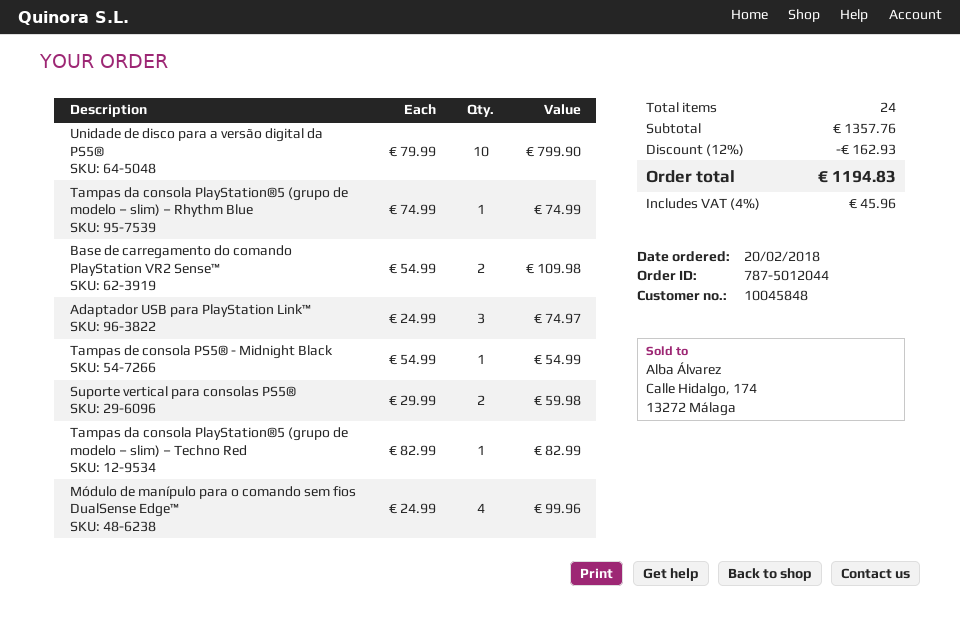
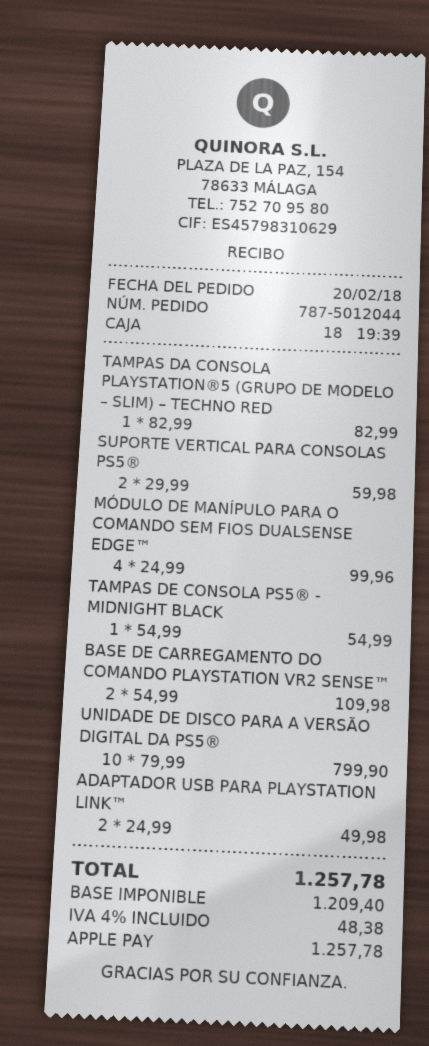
Tampas da consola PlayStation®5 (grupo de modelo – slim) – Rhythm Blue: 1 x 74.99 = 74.99 -> none
Adaptador USB para PlayStation Link™: 3 x 24.99 = 74.97 -> 2 x 24.99 = 49.98
discount: 12% = 162.93 -> none
tax: 4% = 45.96 -> 4% = 48.38
total: 1194.83 -> 1257.78

